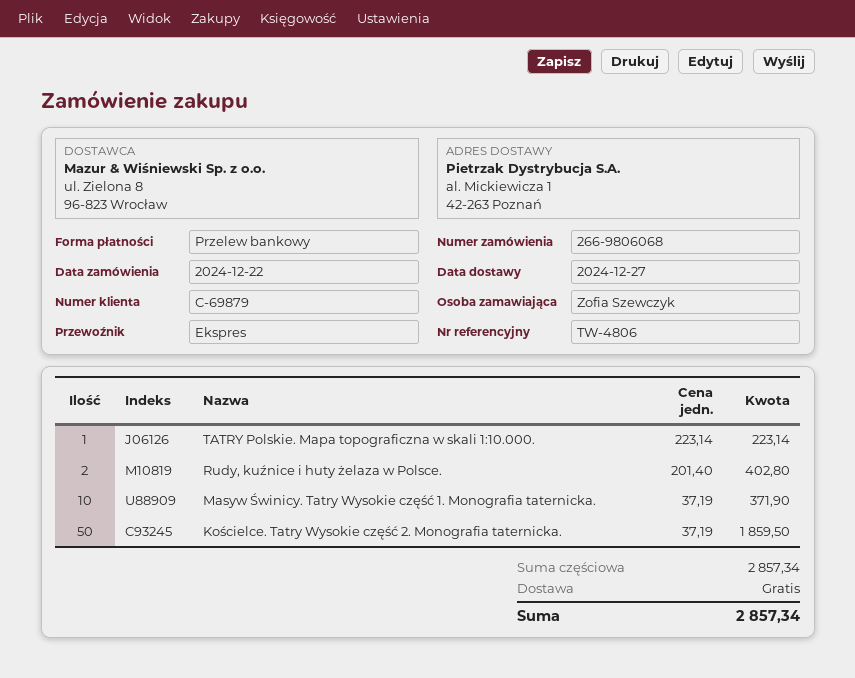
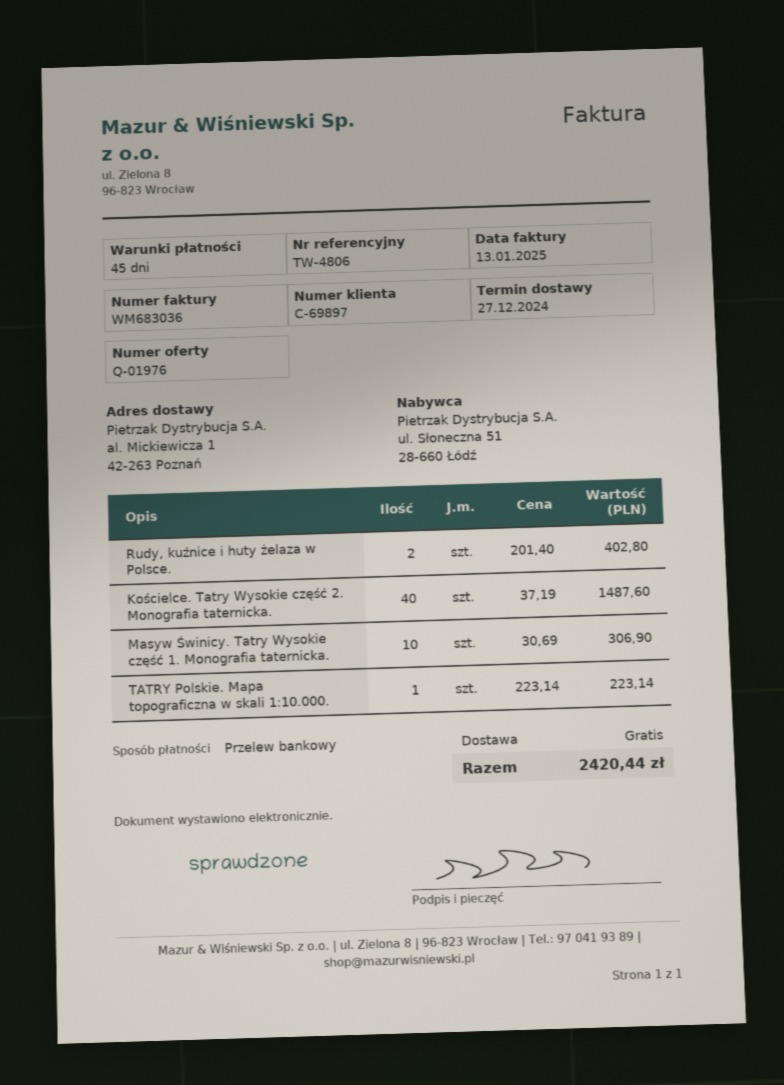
customer number: C-69879 -> C-69897
Masyw Świnicy. Tatry Wysokie część 1. Monografia taternicka.: 10 x 37.19 = 371.90 -> 10 x 30.69 = 306.90
Kościelce. Tatry Wysokie część 2. Monografia taternicka.: 50 x 37.19 = 1859.50 -> 40 x 37.19 = 1487.60
total: 2857.34 -> 2420.44

